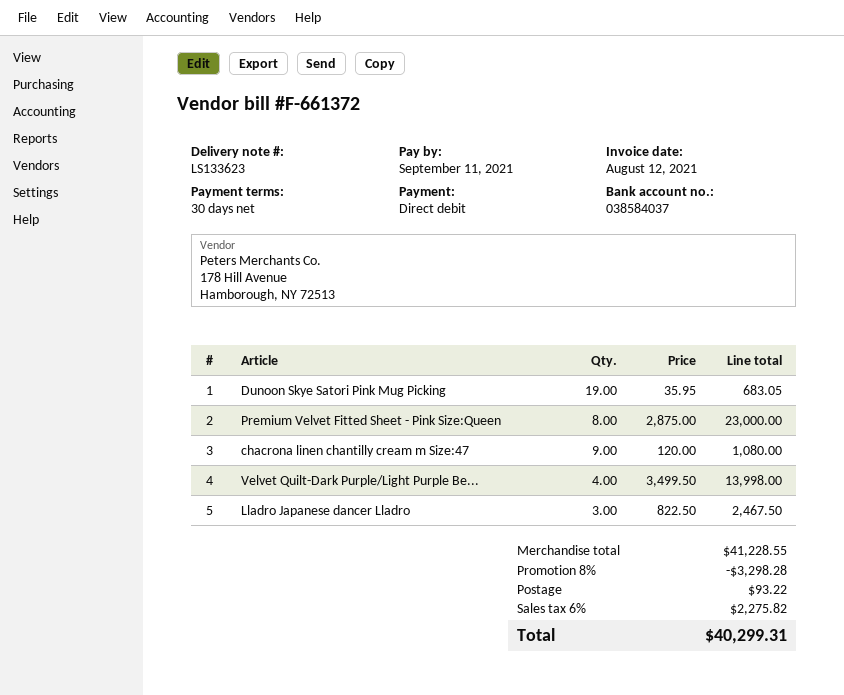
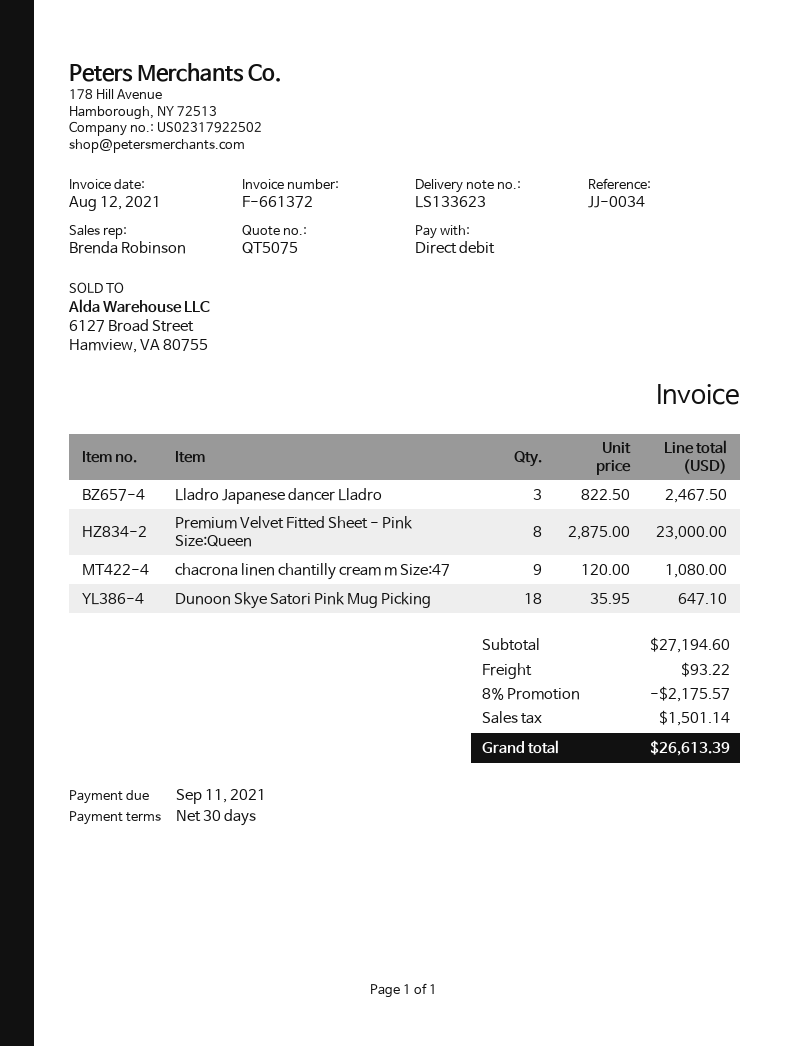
Dunoon Skye Satori Pink Mug Picking: 19 x 35.95 = 683.05 -> 18 x 35.95 = 647.10
Velvet Quilt-Dark Purple/Light Purple Be...: 4 x 3499.50 = 13998.00 -> none
subtotal: 41228.55 -> 27194.60
discount: 8% = 3298.28 -> 8% = 2175.57
tax: 2275.82 -> 1501.14
total: 40299.31 -> 26613.39

